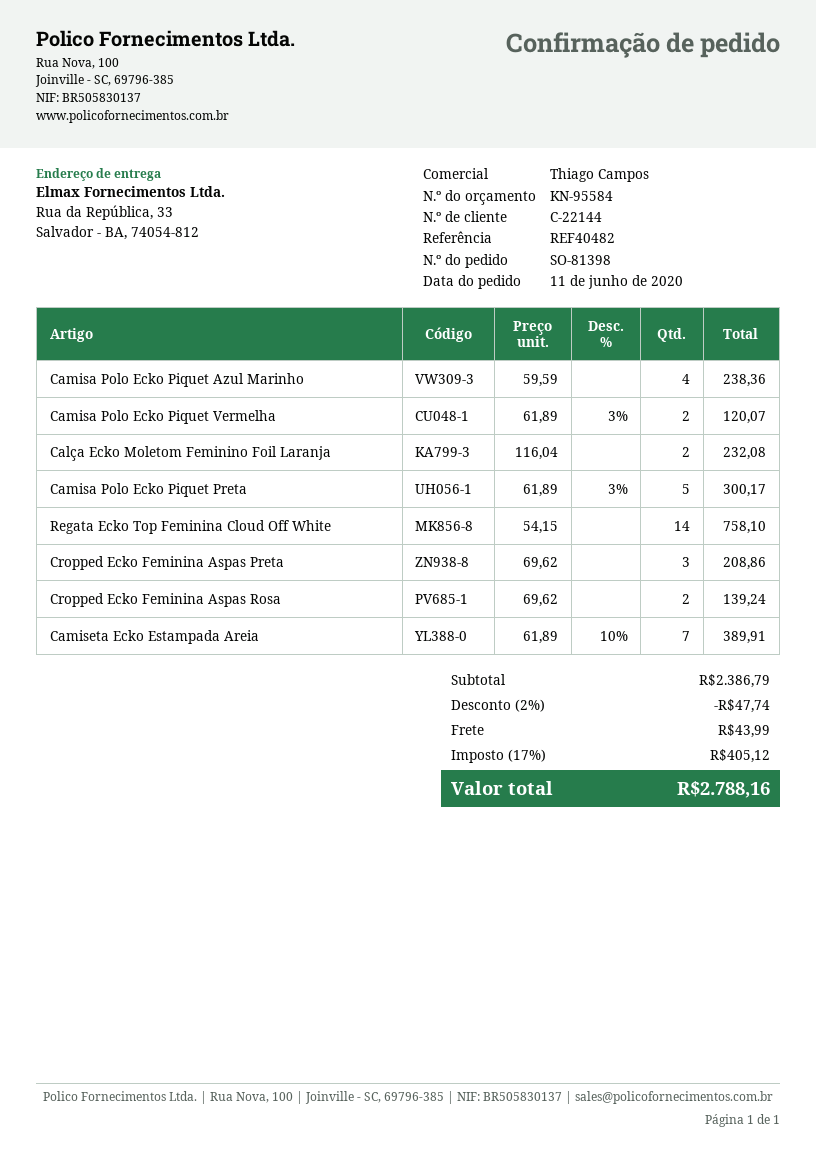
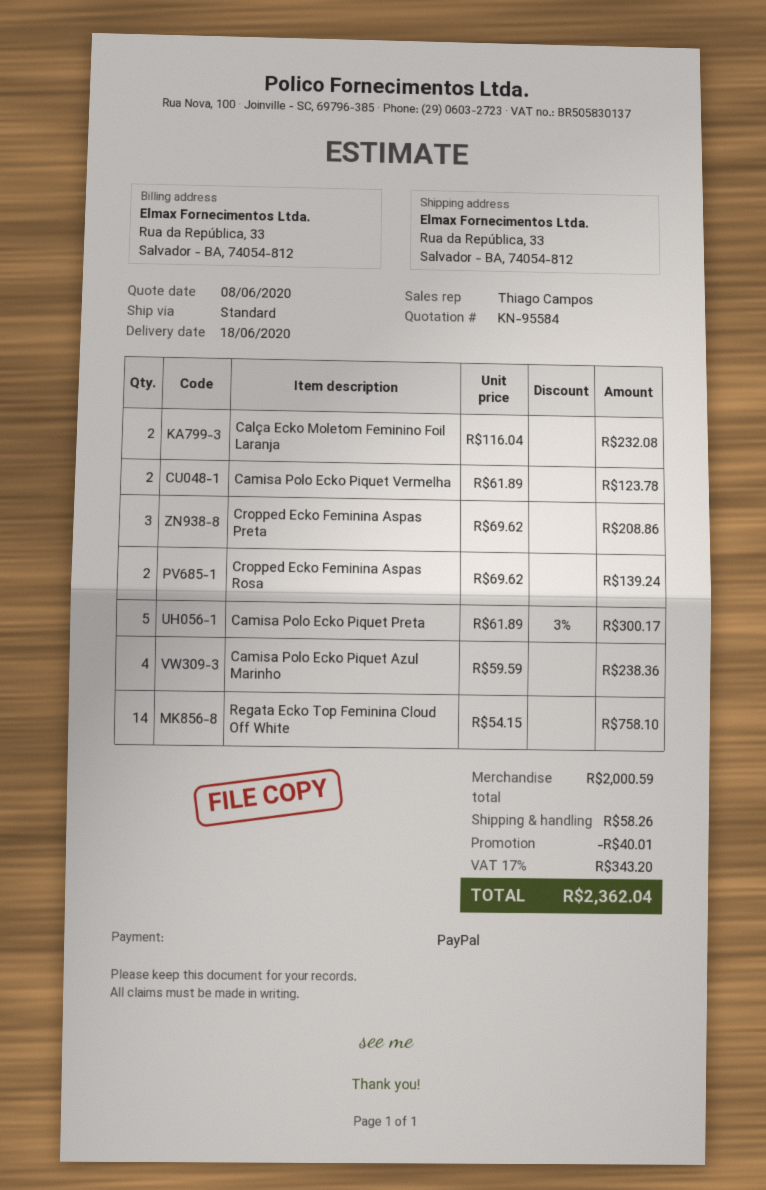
Camisa Polo Ecko Piquet Vermelha: 2 x 61.89 - 3% = 120.07 -> 2 x 61.89 = 123.78
Camiseta Ecko Estampada Areia: 7 x 61.89 - 10% = 389.91 -> none
subtotal: 2386.79 -> 2000.59
discount: 47.74 -> 40.01
shipping: 43.99 -> 58.26
tax: 17% = 405.12 -> 17% = 343.20
total: 2788.16 -> 2362.04

